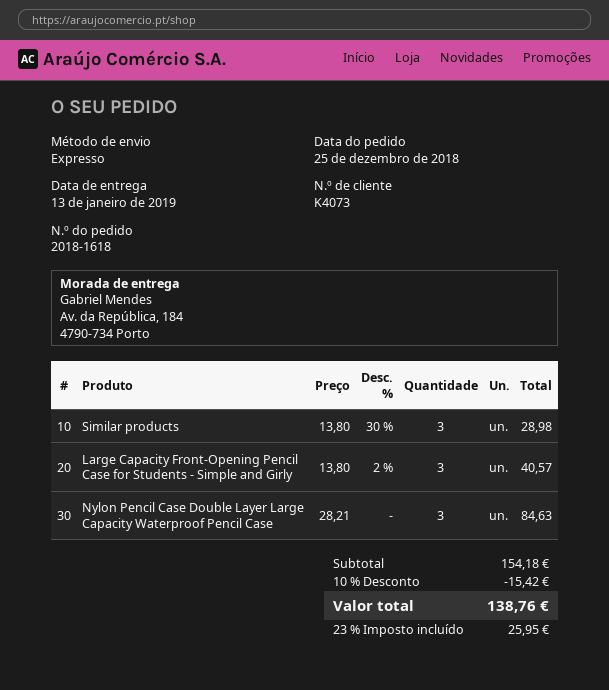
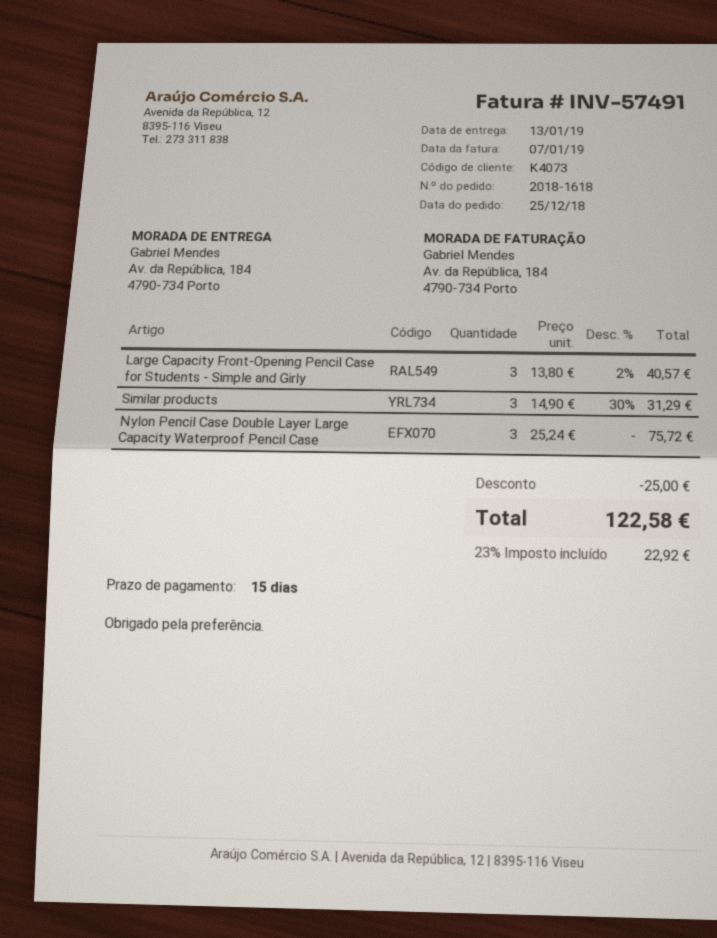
Similar products: 3 x 13.80 - 30% = 28.98 -> 3 x 14.90 - 30% = 31.29
Nylon Pencil Case Double Layer Large Capacity Waterproof Pencil Case: 3 x 28.21 = 84.63 -> 3 x 25.24 = 75.72
discount: 15.42 -> 25.00
tax: 23% = 25.95 -> 23% = 22.92
total: 138.76 -> 122.58

